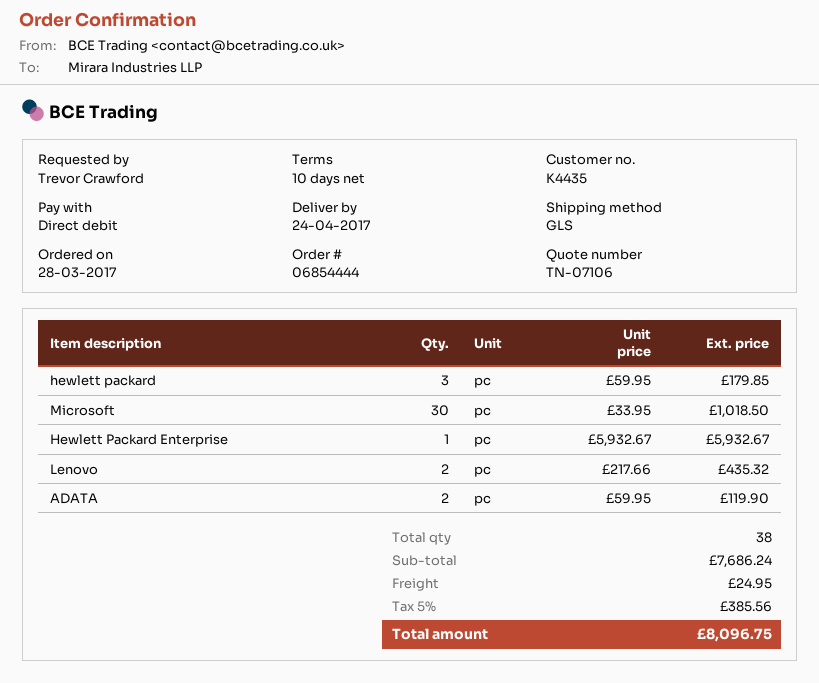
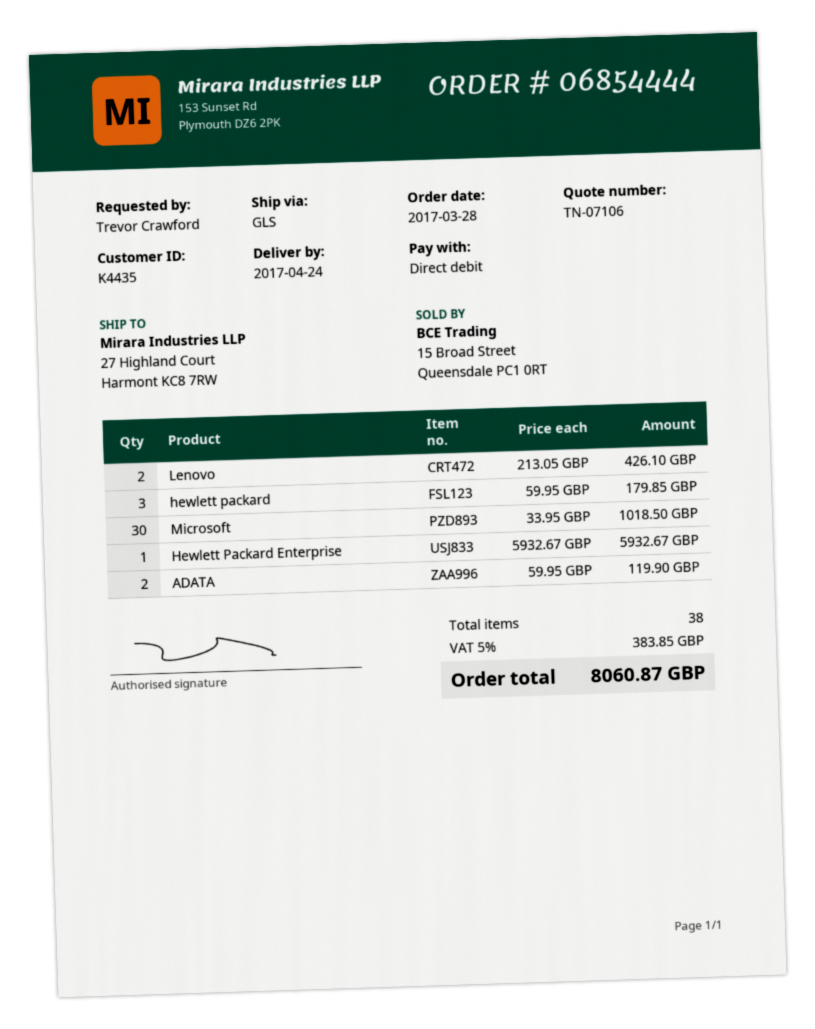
Lenovo: 2 x 217.66 = 435.32 -> 2 x 213.05 = 426.10
shipping: 24.95 -> none
tax: 5% = 385.56 -> 5% = 383.85
total: 8096.75 -> 8060.87

